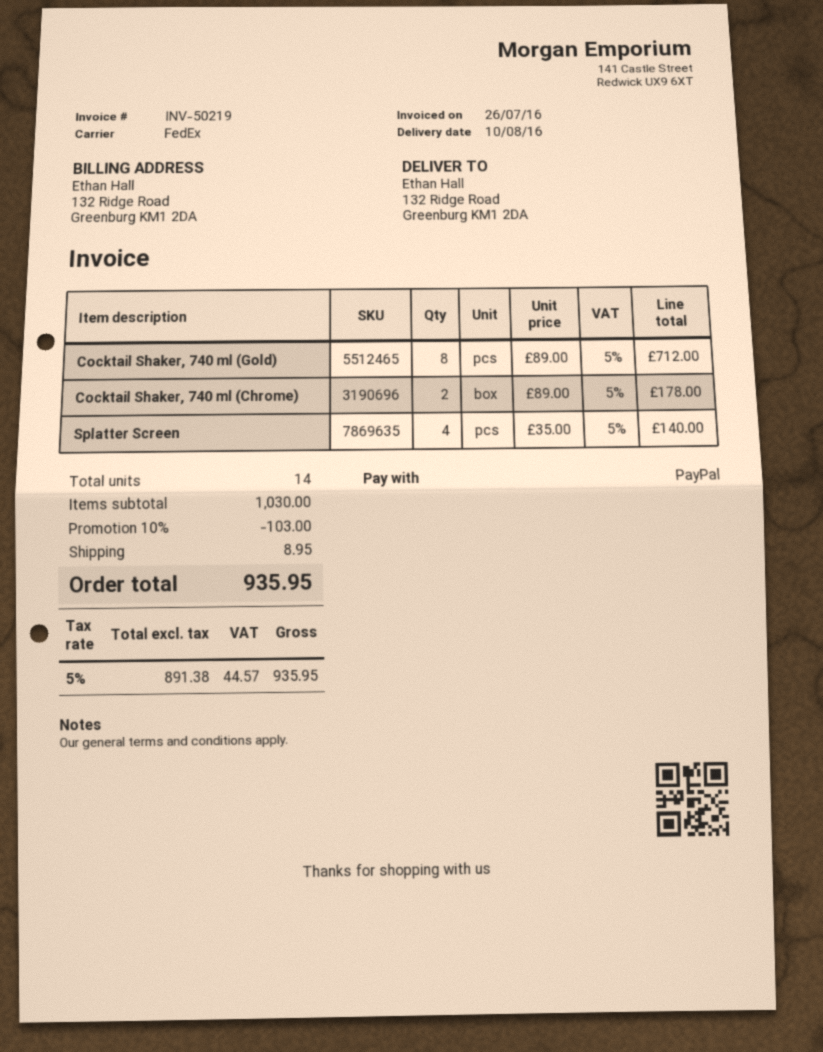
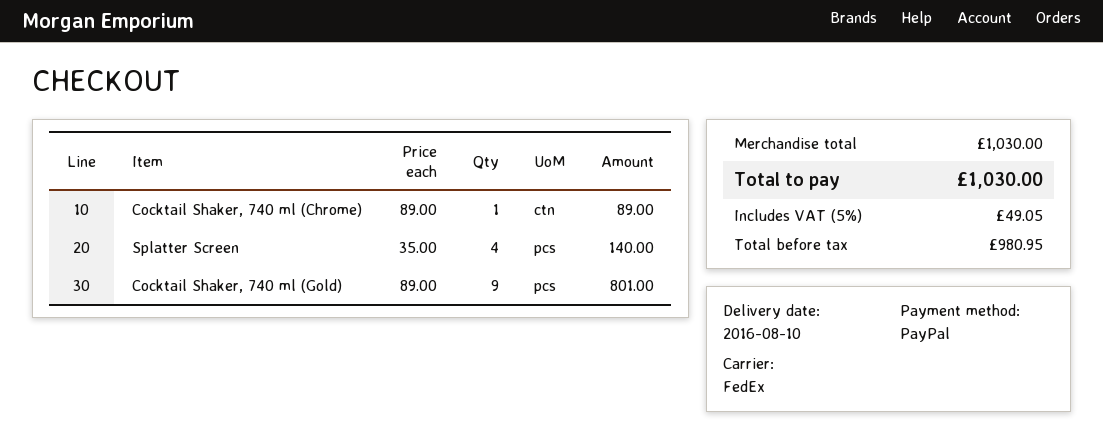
Cocktail Shaker, 740 ml (Gold): 8 x 89.00 = 712.00 -> 9 x 89.00 = 801.00
Cocktail Shaker, 740 ml (Chrome): 2 x 89.00 = 178.00 -> 1 x 89.00 = 89.00
discount: 10% = 103.00 -> none
shipping: 8.95 -> none
net: 891.38 -> 980.95
tax: 5% = 44.57 -> 5% = 49.05
total: 935.95 -> 1030.00

